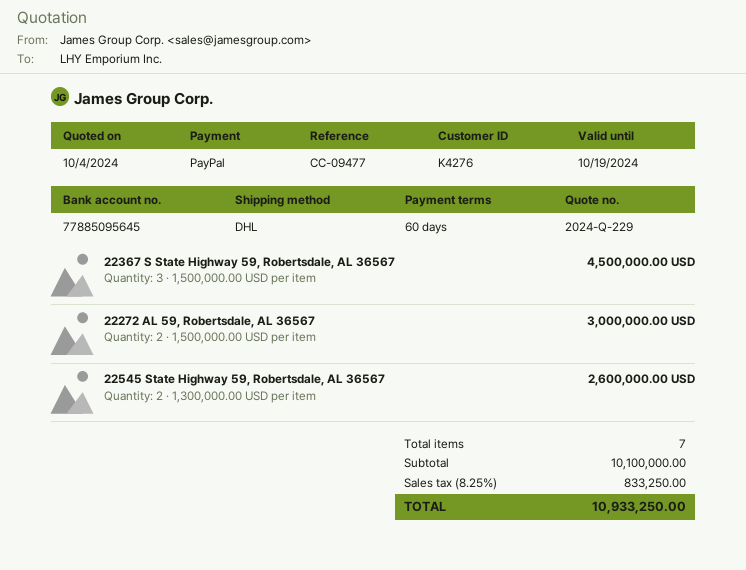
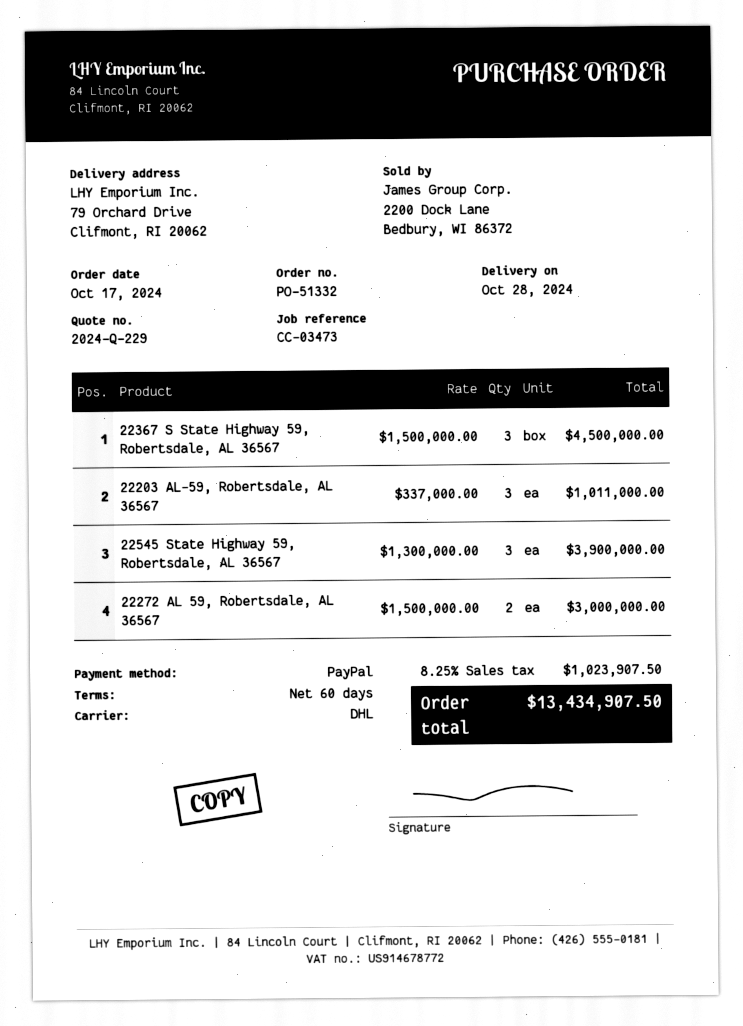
reference: CC-09477 -> CC-03473
22545 State Highway 59, Robertsdale, AL 36567: 2 x 1300000.00 = 2600000.00 -> 3 x 1300000.00 = 3900000.00
22203 AL-59, Robertsdale, AL 36567: none -> 3 x 337000.00 = 1011000.00
tax: 8.25% = 833250.00 -> 8.25% = 1023907.50
total: 10933250.00 -> 13434907.50

